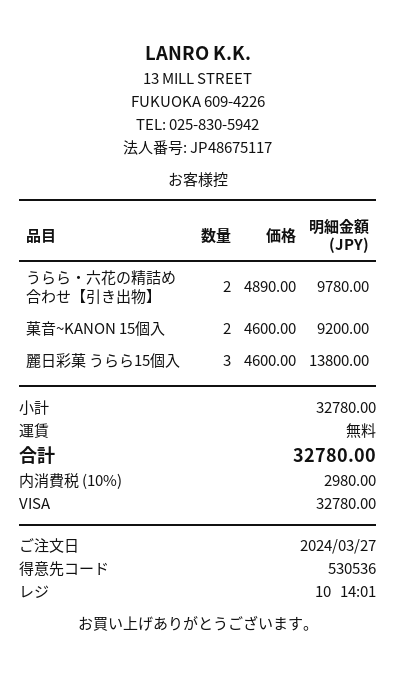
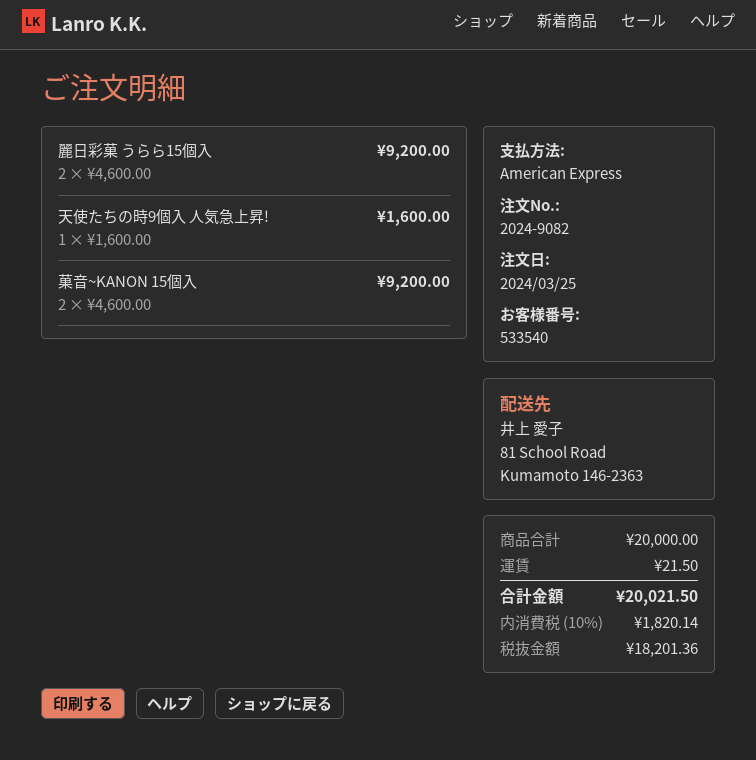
order date: 2024-03-27 -> 2024-03-25
customer number: 530536 -> 533540
payment method: Visa -> American Express
うらら・六花の精詰め合わせ【引き出物】: 2 x 4890.00 = 9780.00 -> none
麗日彩菓 うらら15個入: 3 x 4600.00 = 13800.00 -> 2 x 4600.00 = 9200.00
天使たちの時9個入 人気急上昇!: none -> 1 x 1600.00 = 1600.00
subtotal: 32780.00 -> 20000.00
shipping: 0.00 -> 21.50
tax: 10% = 2980.00 -> 10% = 1820.14
total: 32780.00 -> 20021.50

